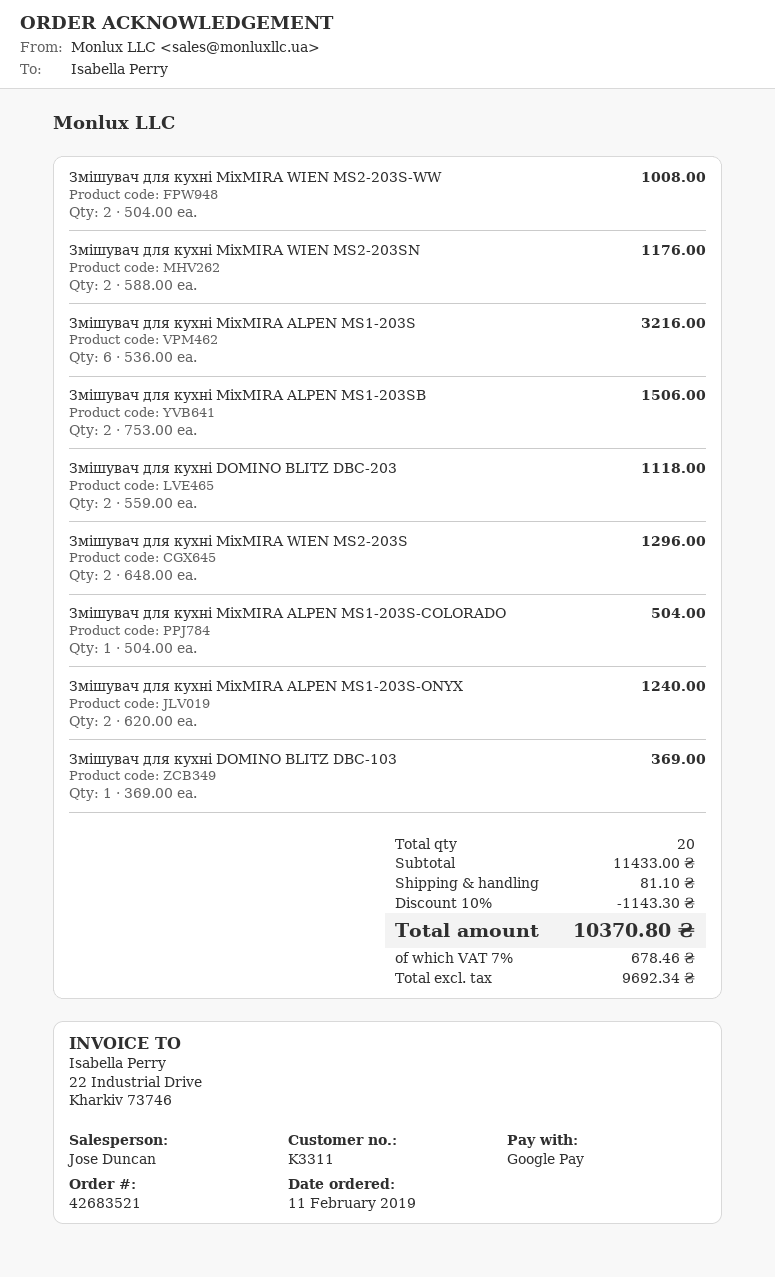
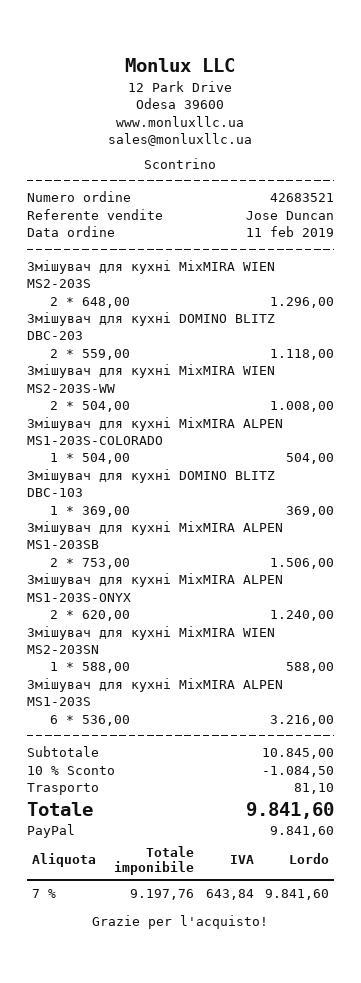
payment method: Google Pay -> PayPal
Змішувач для кухні MixMIRA WIEN MS2-203SN: 2 x 588.00 = 1176.00 -> 1 x 588.00 = 588.00
subtotal: 11433.00 -> 10845.00
discount: 10% = 1143.30 -> 10% = 1084.50
net: 9692.34 -> 9197.76
tax: 7% = 678.46 -> 7% = 643.84
total: 10370.80 -> 9841.60

